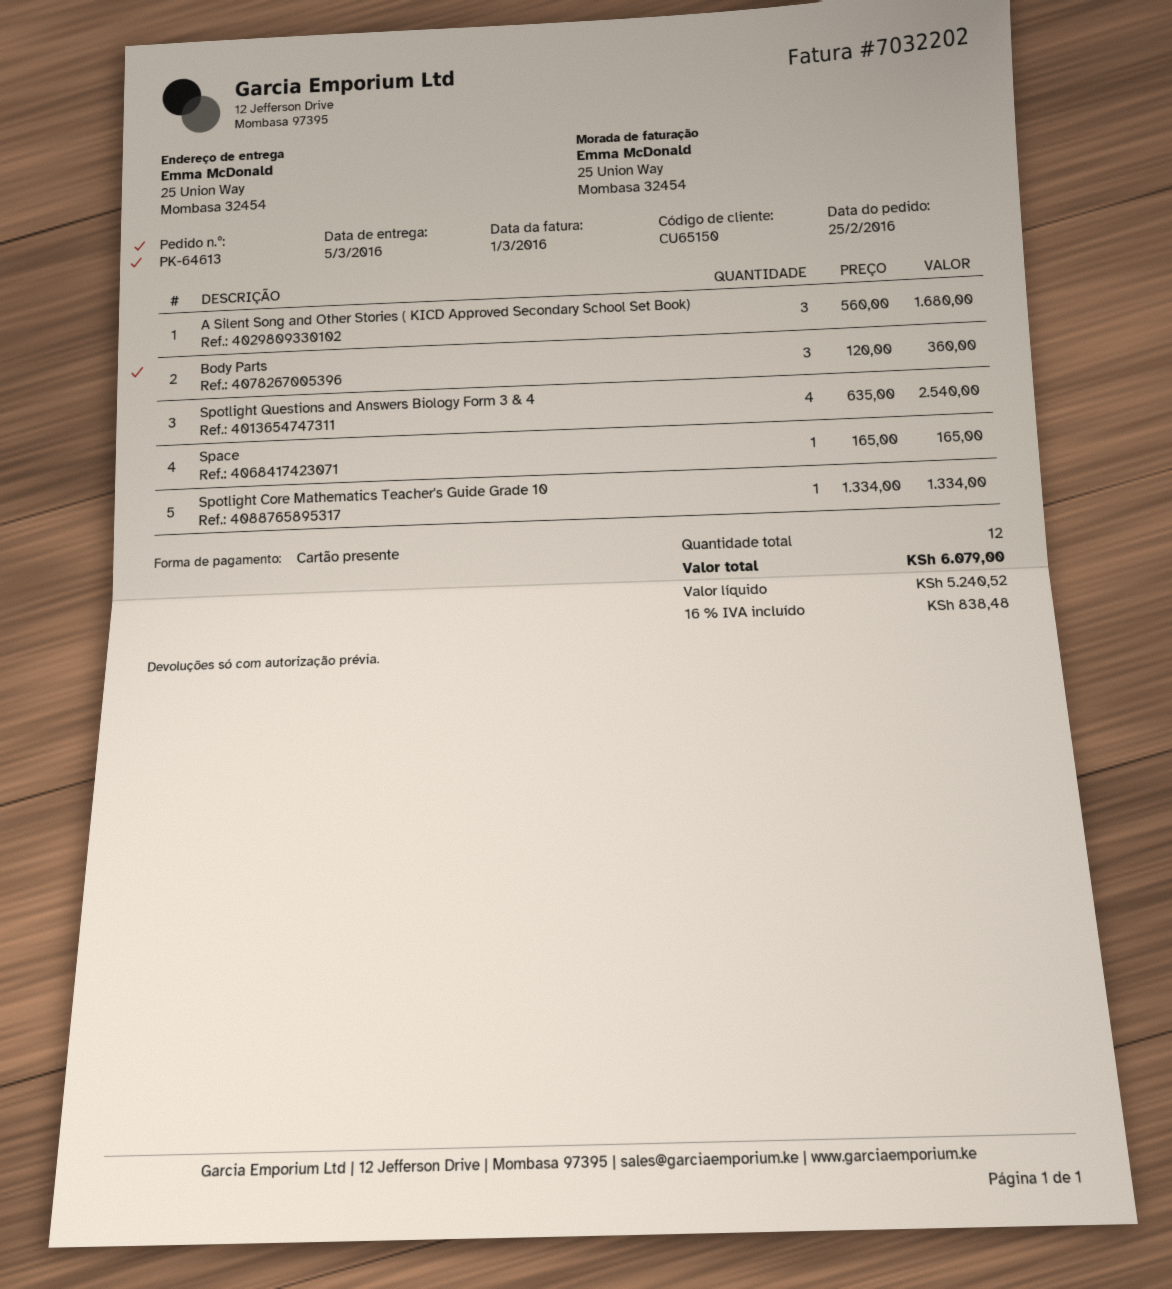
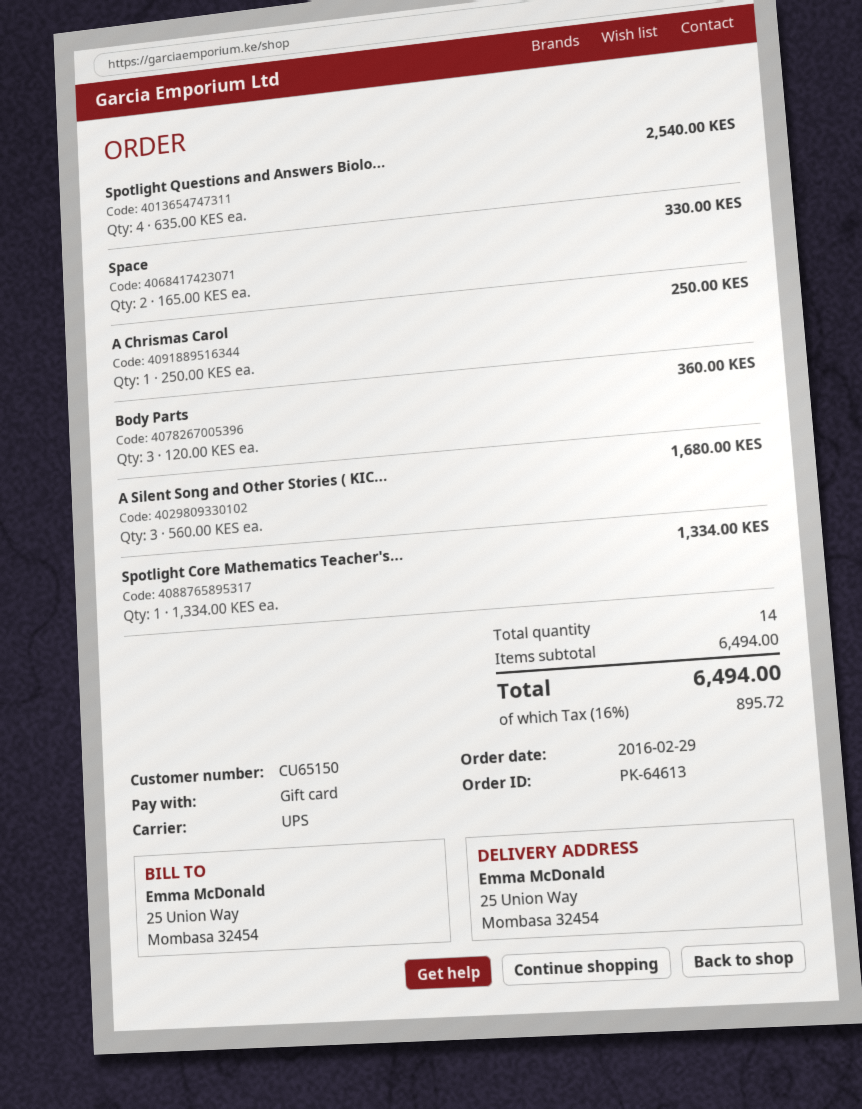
order date: 2016-02-25 -> 2016-02-29
Space: 1 x 165.00 = 165.00 -> 2 x 165.00 = 330.00
A Chrismas Carol: none -> 1 x 250.00 = 250.00
total quantity: 12 -> 14
tax: 16% = 838.48 -> 16% = 895.72
total: 6079.00 -> 6494.00

